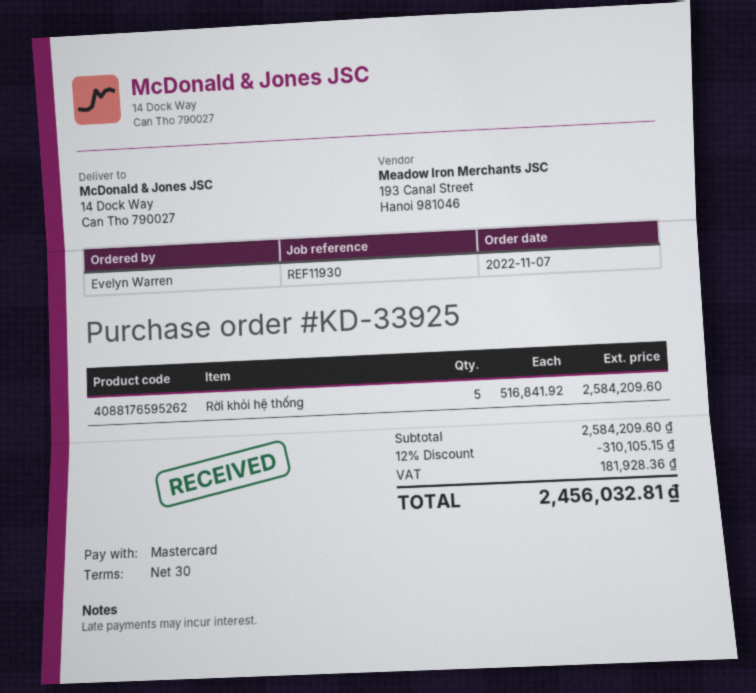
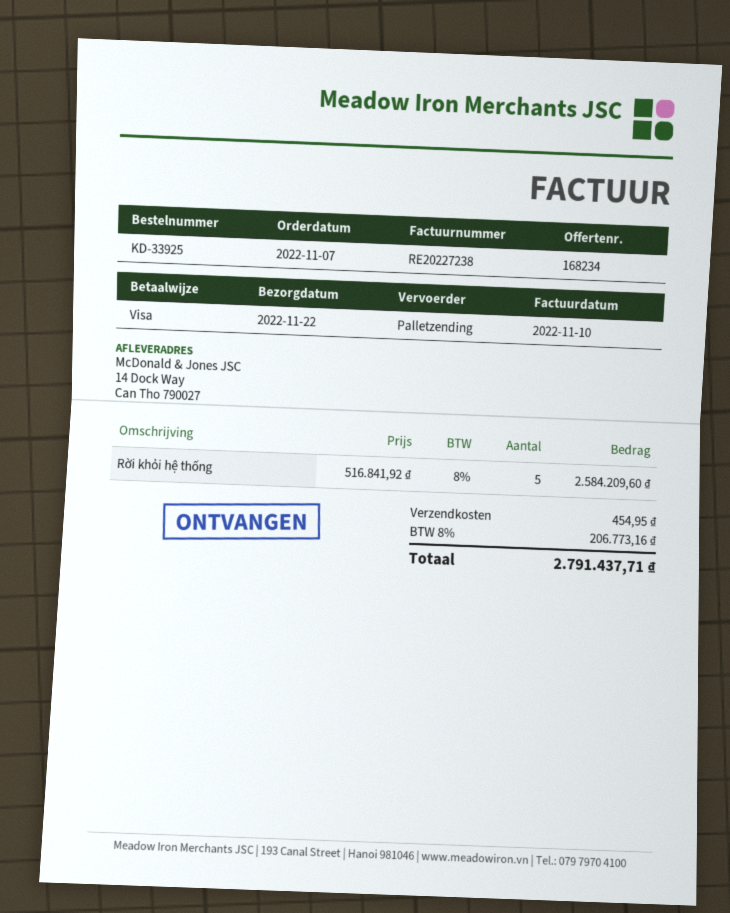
payment method: Mastercard -> Visa
discount: 12% = 310105.15 -> none
shipping: none -> 454.95
tax: 181928.36 -> 206773.16
total: 2456032.81 -> 2791437.71

